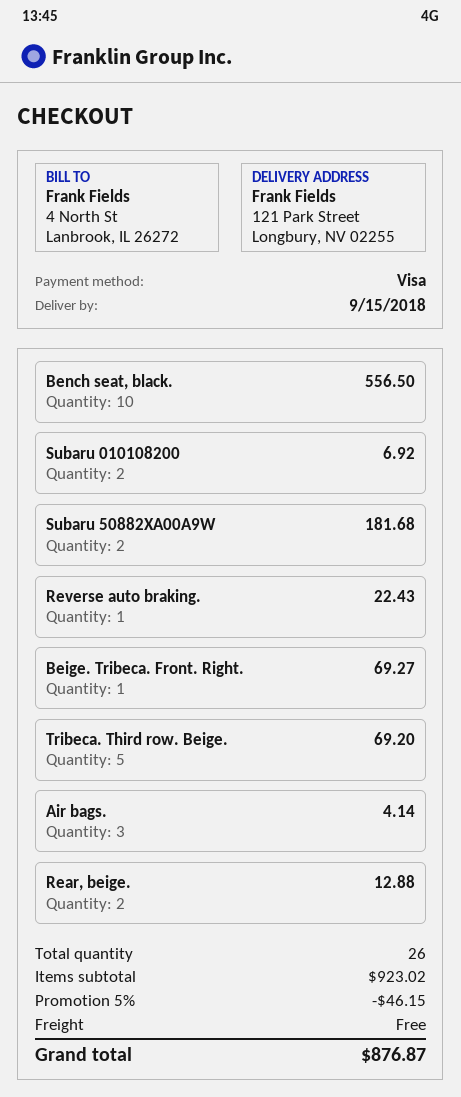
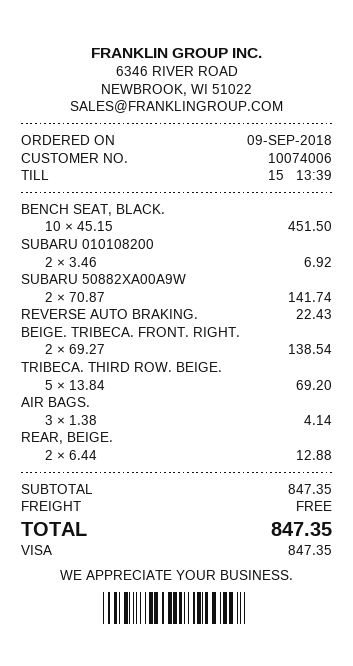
Bench seat, black.: 10 for 556.50 -> 10 for 451.50
Subaru 50882XA00A9W: 2 for 181.68 -> 2 for 141.74
Beige. Tribeca. Front. Right.: 1 for 69.27 -> 2 for 138.54
subtotal: 923.02 -> 847.35
discount: 5% = 46.15 -> none
total: 876.87 -> 847.35

